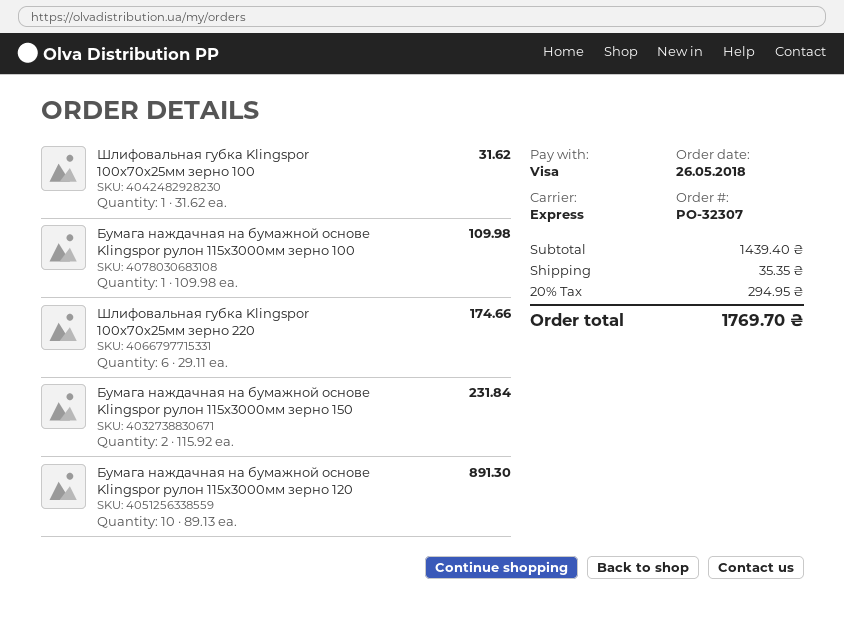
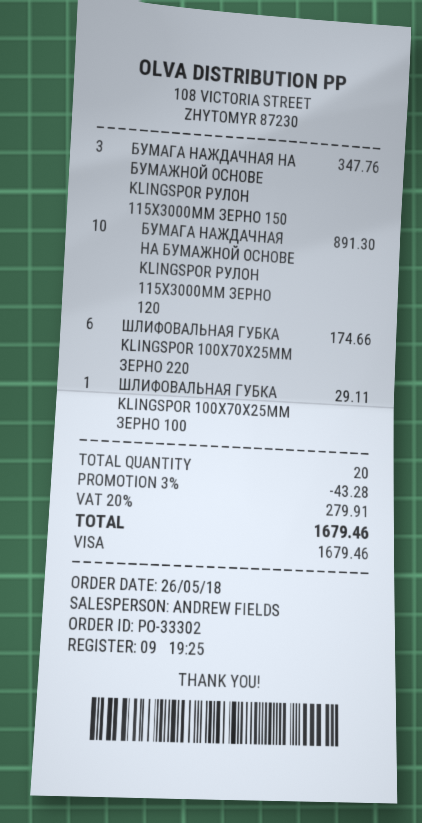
order number: PO-32307 -> PO-33302
Шлифовальная губка Klingspor 100х70х25мм зерно 100: 1 for 31.62 -> 1 for 29.11
Бумага наждачная на бумажной основе Klingspor рулон 115х3000мм зерно 100: 1 for 109.98 -> none
Бумага наждачная на бумажной основе Klingspor рулон 115х3000мм зерно 150: 2 for 231.84 -> 3 for 347.76
discount: none -> 3% = 43.28
shipping: 35.35 -> none
tax: 20% = 294.95 -> 20% = 279.91
total: 1769.70 -> 1679.46

